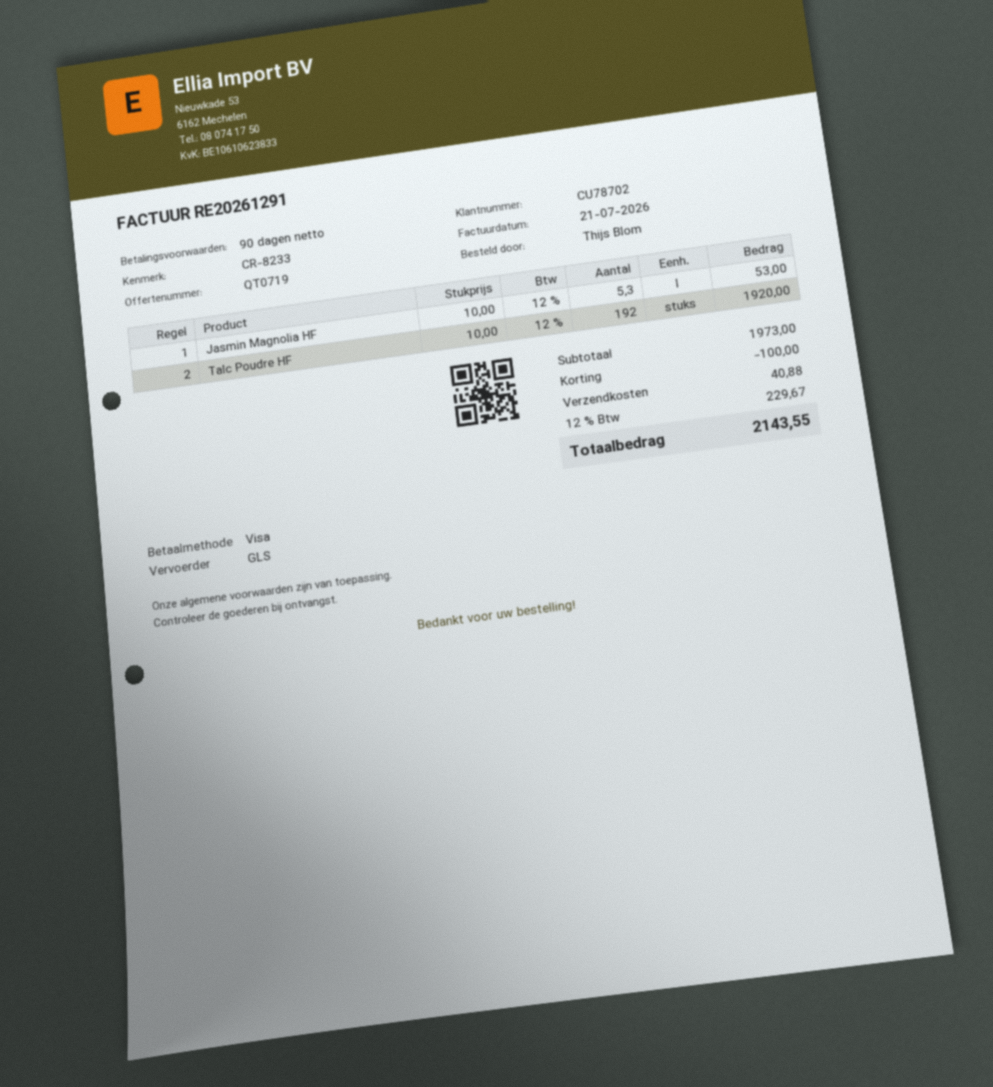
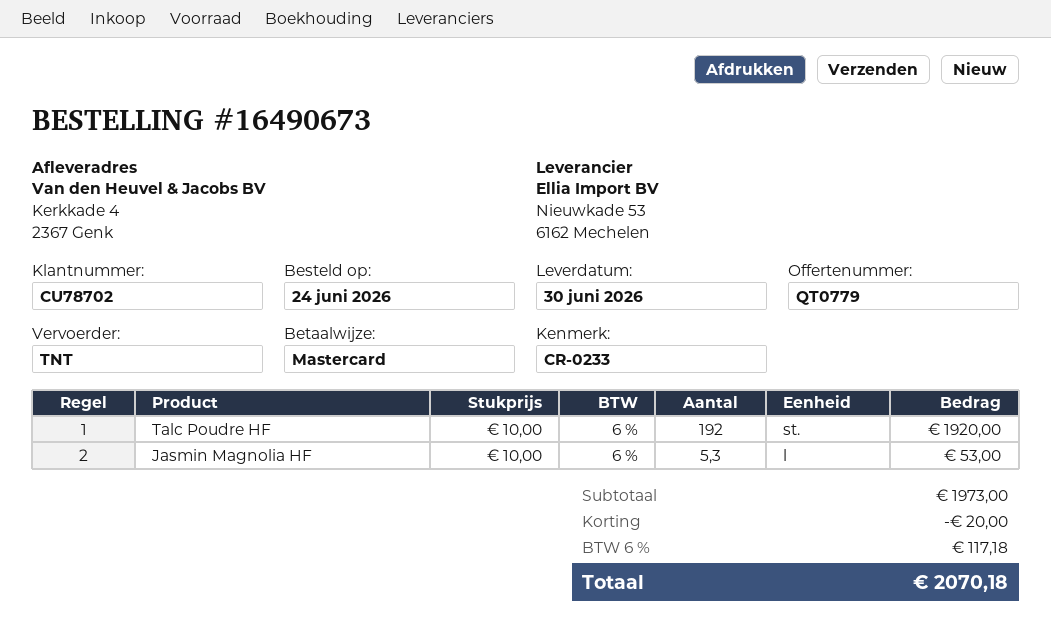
quote number: QT0719 -> QT0779
reference: CR-8233 -> CR-0233
payment method: Visa -> Mastercard
shipping method: GLS -> TNT
discount: 100.00 -> 20.00
shipping: 40.88 -> none
tax: 12% = 229.67 -> 6% = 117.18
total: 2143.55 -> 2070.18

